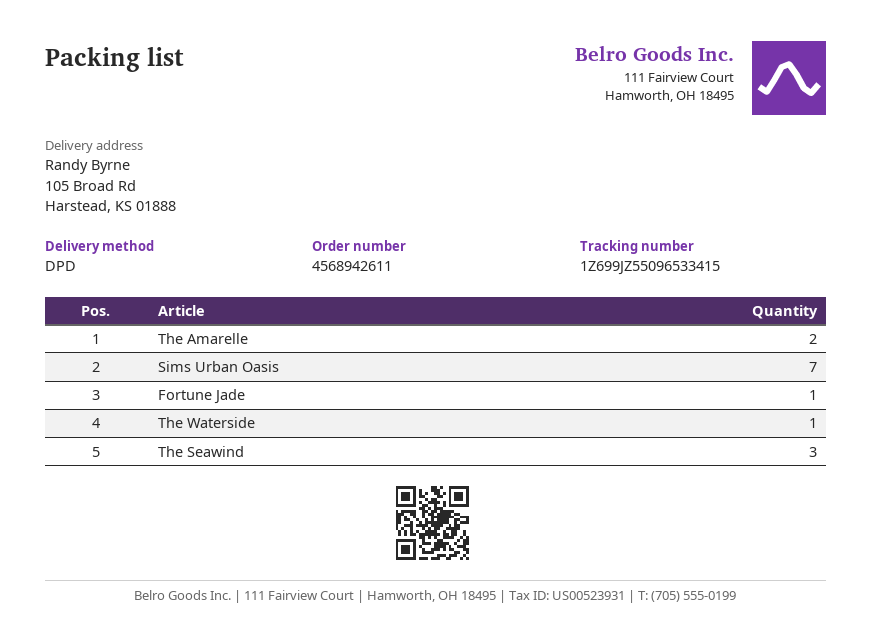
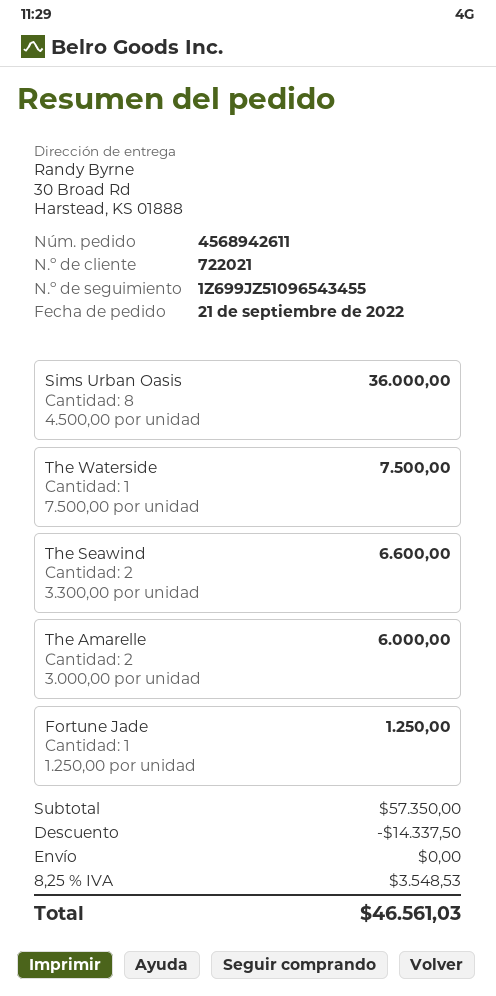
tracking number: 1Z699JZ55096533415 -> 1Z699JZ51096543455
ship to: 105 Broad Rd, Harstead, KS 01888 -> 30 Broad Rd, Harstead, KS 01888
Sims Urban Oasis: 7 -> 8
The Seawind: 3 -> 2

